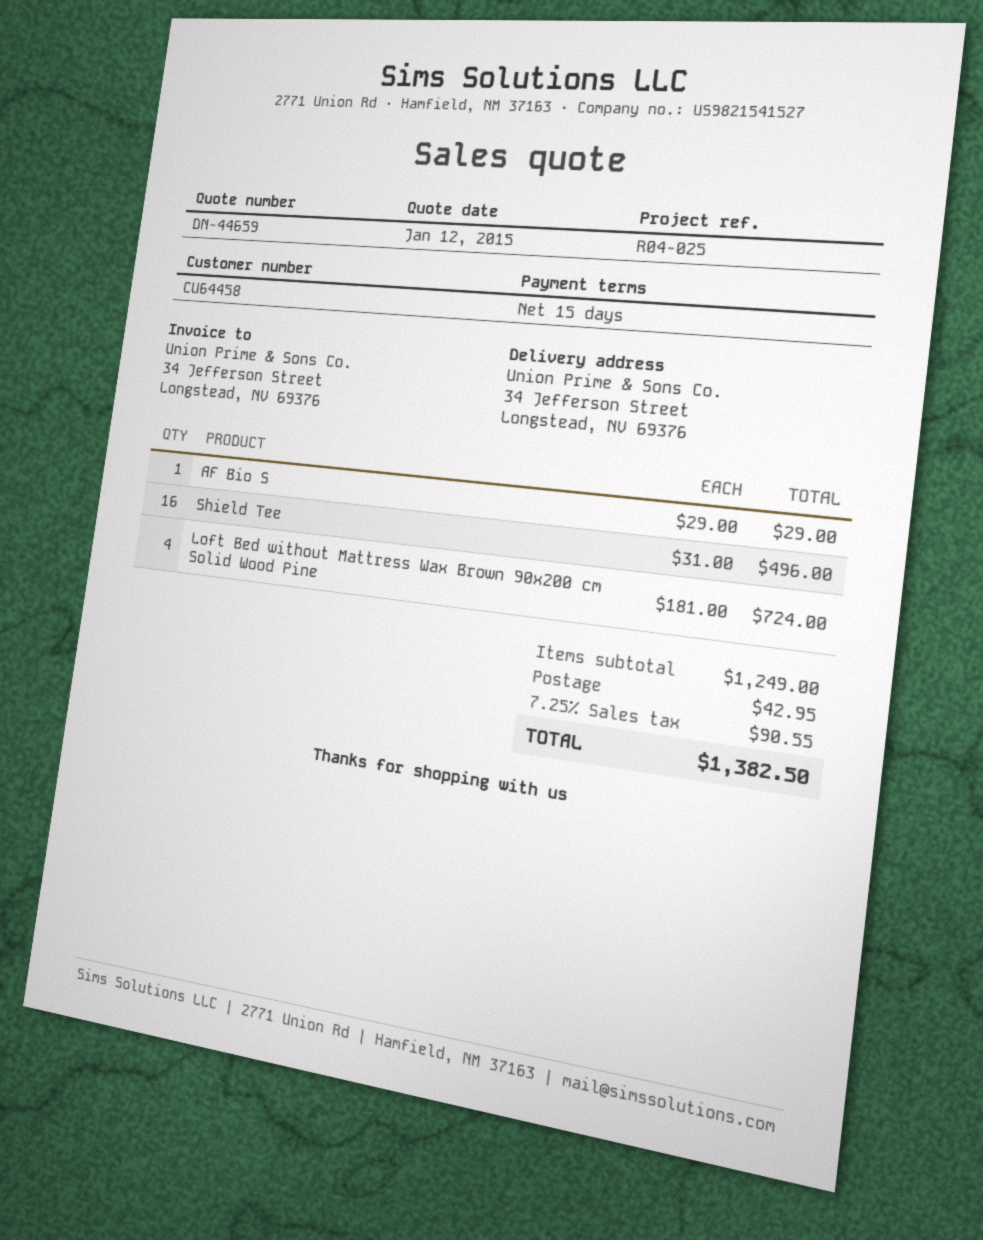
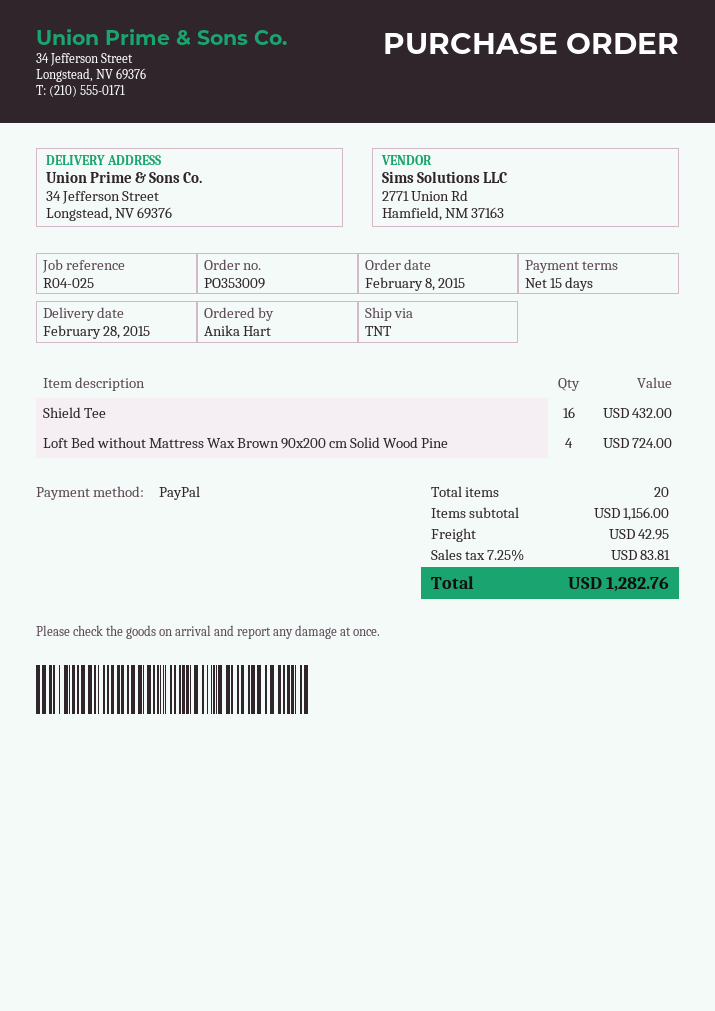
AF Bio S: 1 for 29.00 -> none
Shield Tee: 16 for 496.00 -> 16 for 432.00
subtotal: 1249.00 -> 1156.00
tax: 7.25% = 90.55 -> 7.25% = 83.81
total: 1382.50 -> 1282.76

